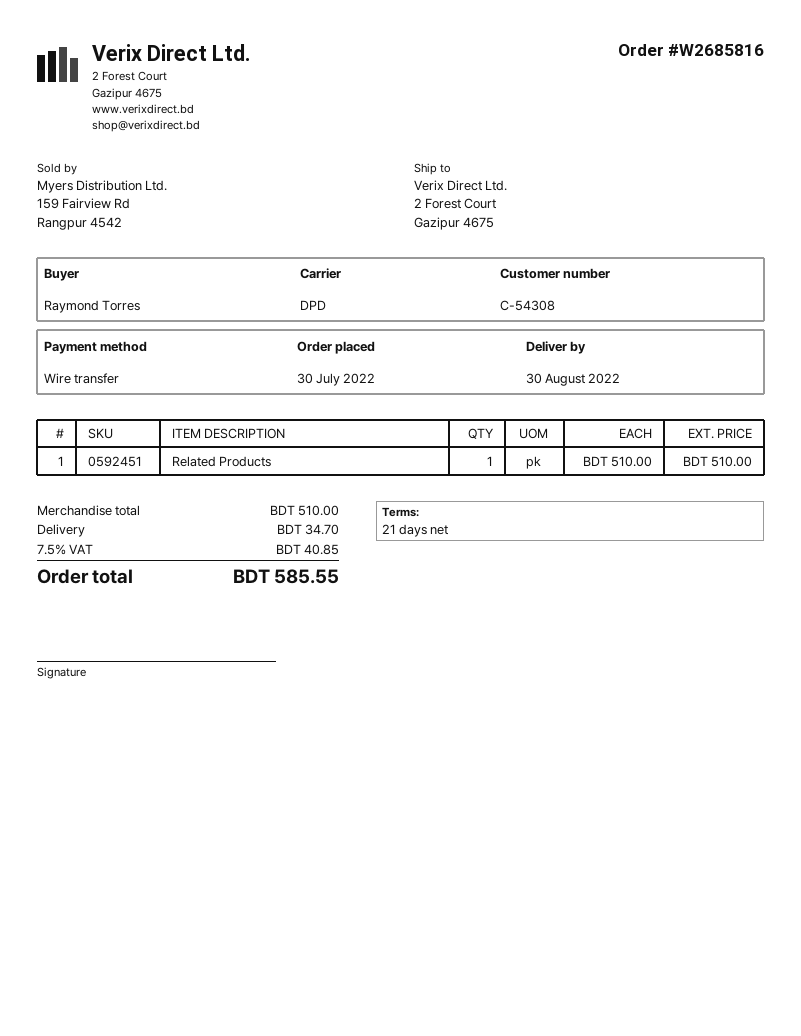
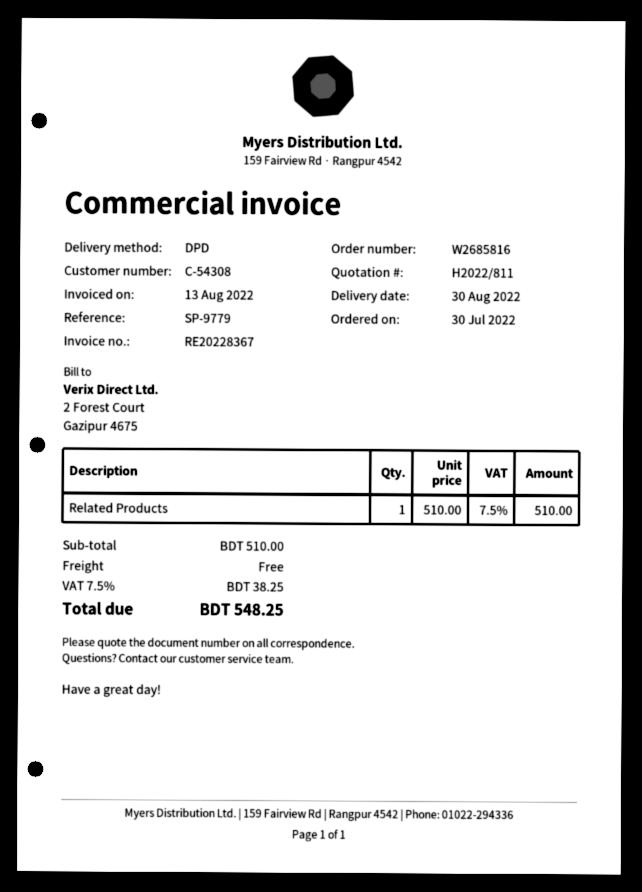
shipping: 34.70 -> 0.00
tax: 7.5% = 40.85 -> 7.5% = 38.25
total: 585.55 -> 548.25

